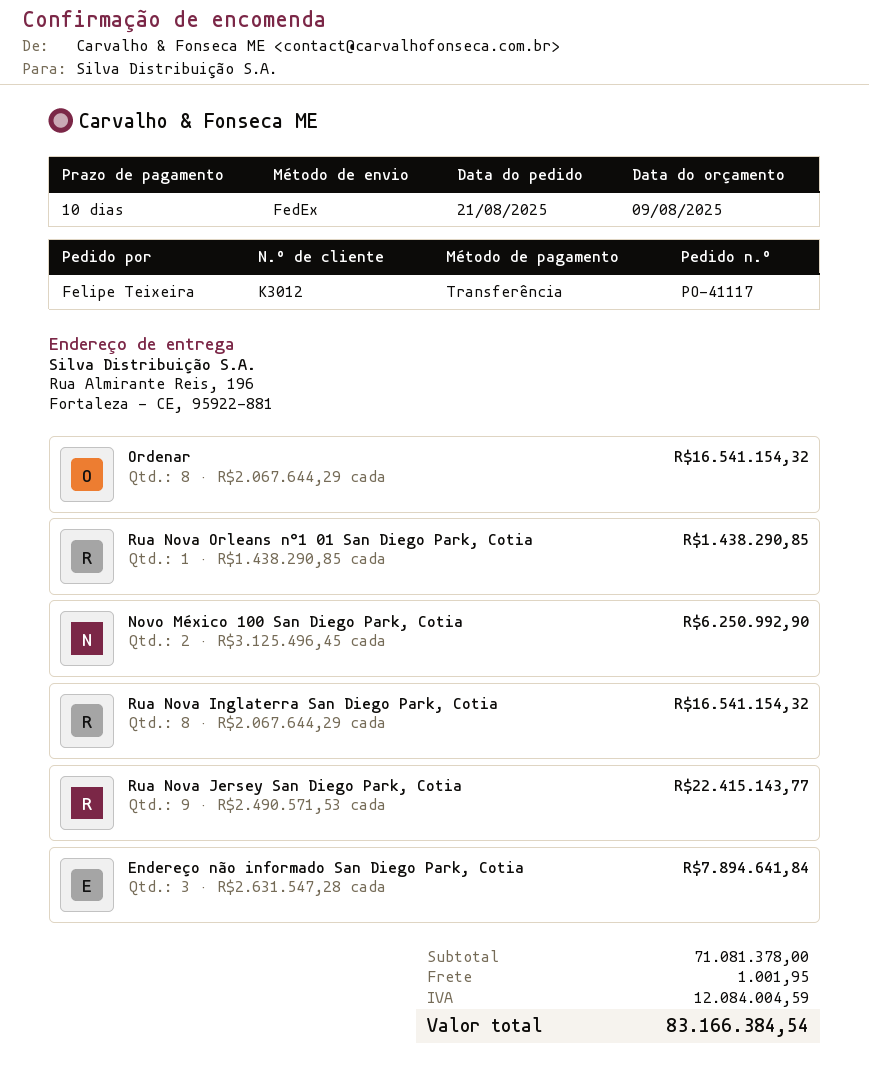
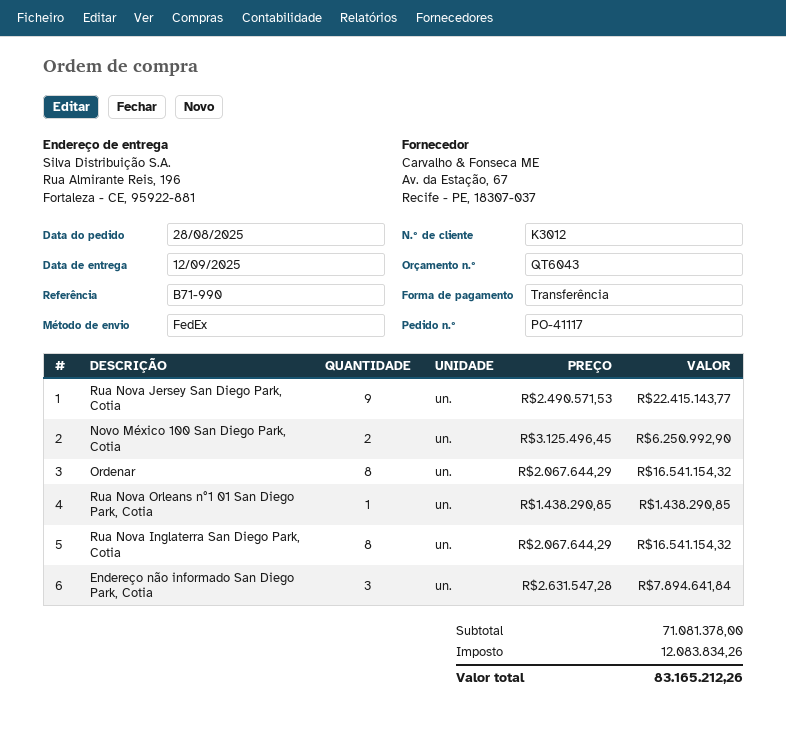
order date: 2025-08-21 -> 2025-08-28
shipping: 1001.95 -> none
tax: 12084004.59 -> 12083834.26
total: 83166384.54 -> 83165212.26

